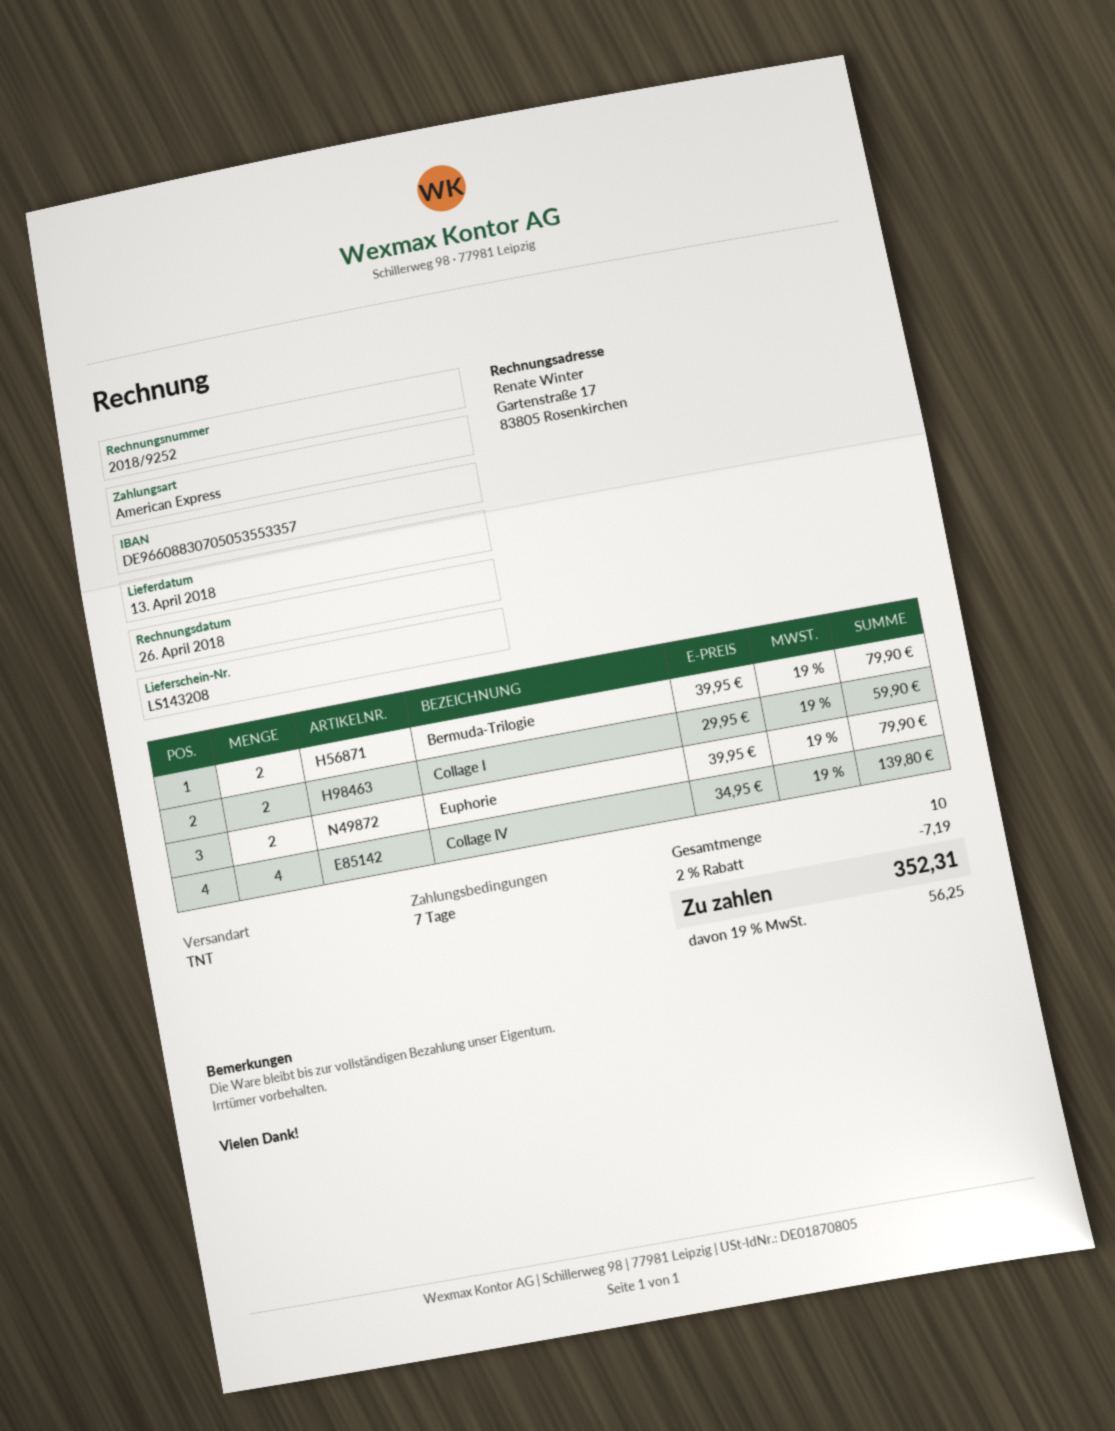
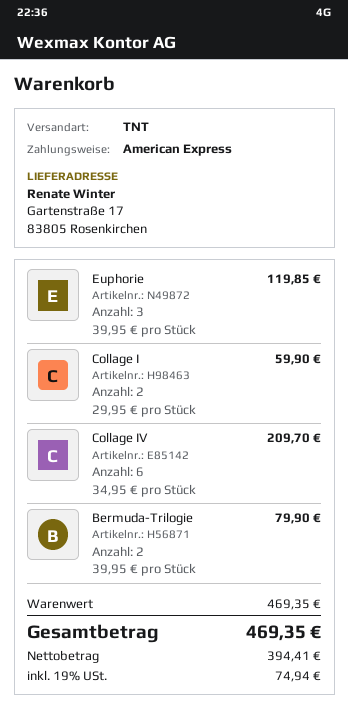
Euphorie: 2 x 39.95 = 79.90 -> 3 x 39.95 = 119.85
Collage IV: 4 x 34.95 = 139.80 -> 6 x 34.95 = 209.70
discount: 2% = 7.19 -> none
tax: 19% = 56.25 -> 19% = 74.94
total: 352.31 -> 469.35

